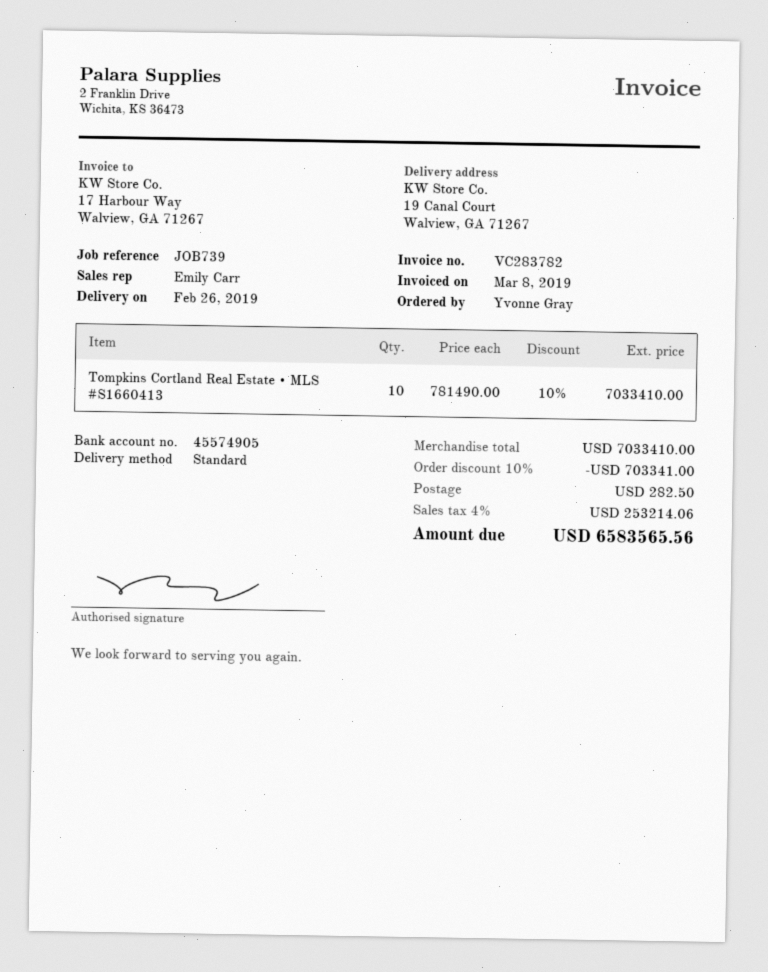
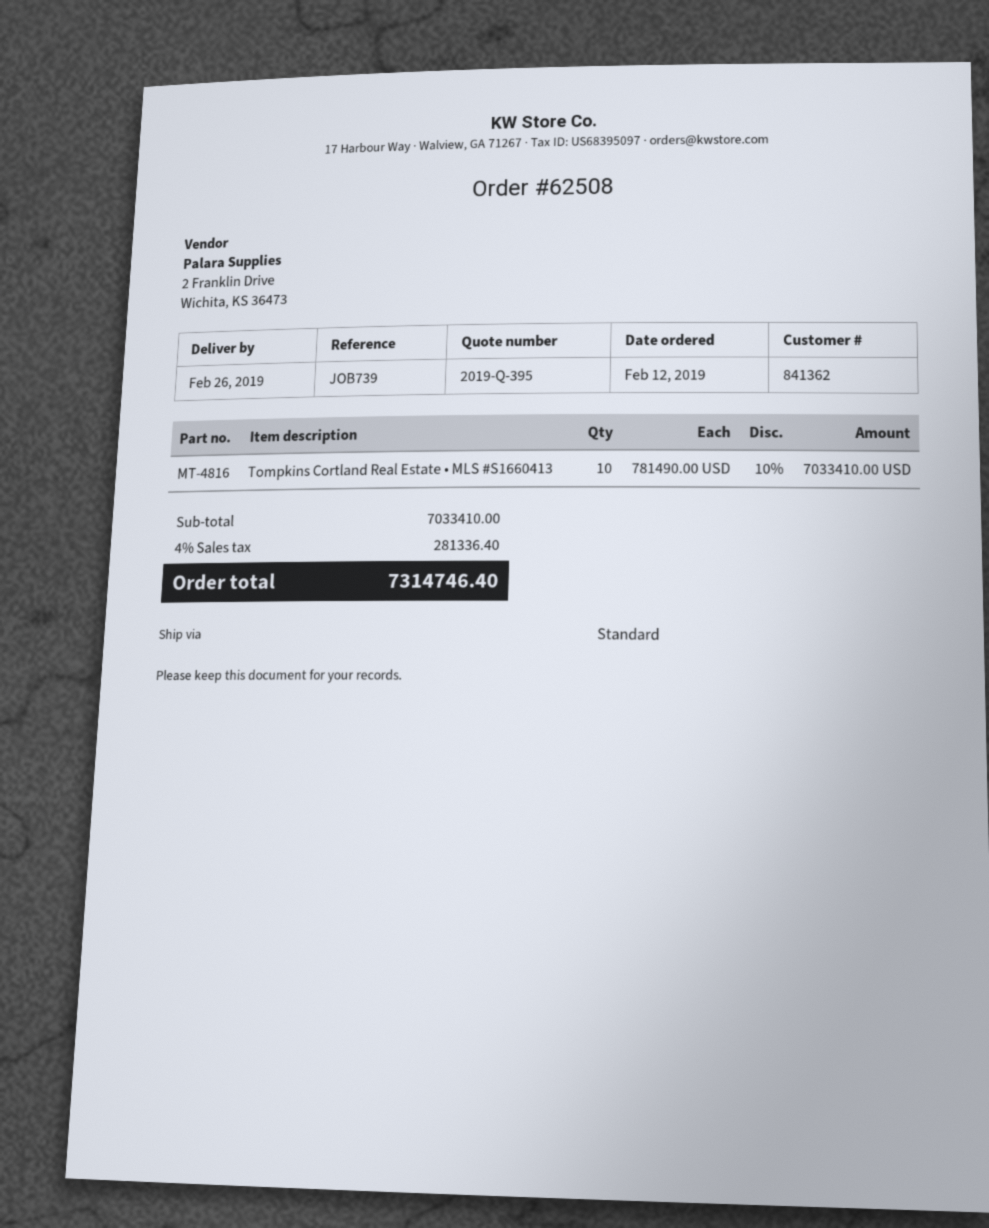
discount: 10% = 703341.00 -> none
shipping: 282.50 -> none
tax: 4% = 253214.06 -> 4% = 281336.40
total: 6583565.56 -> 7314746.40

